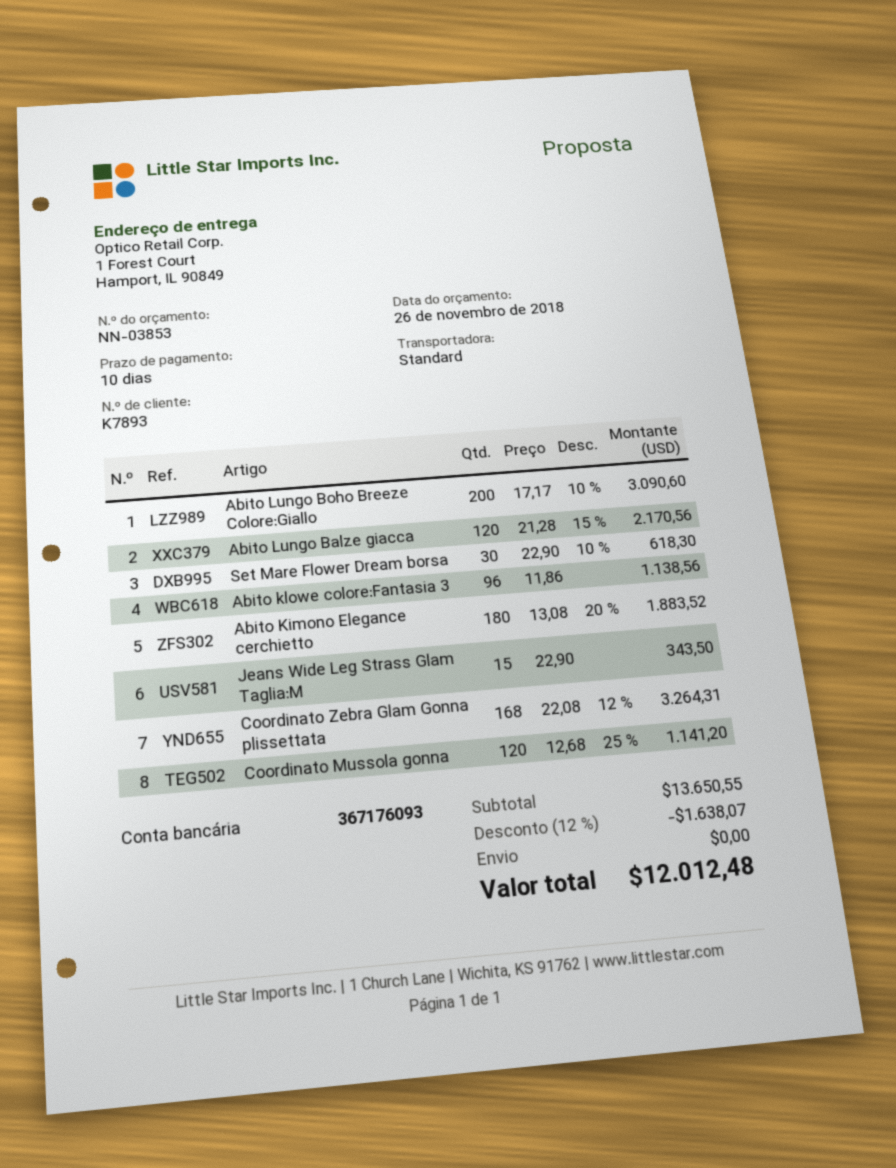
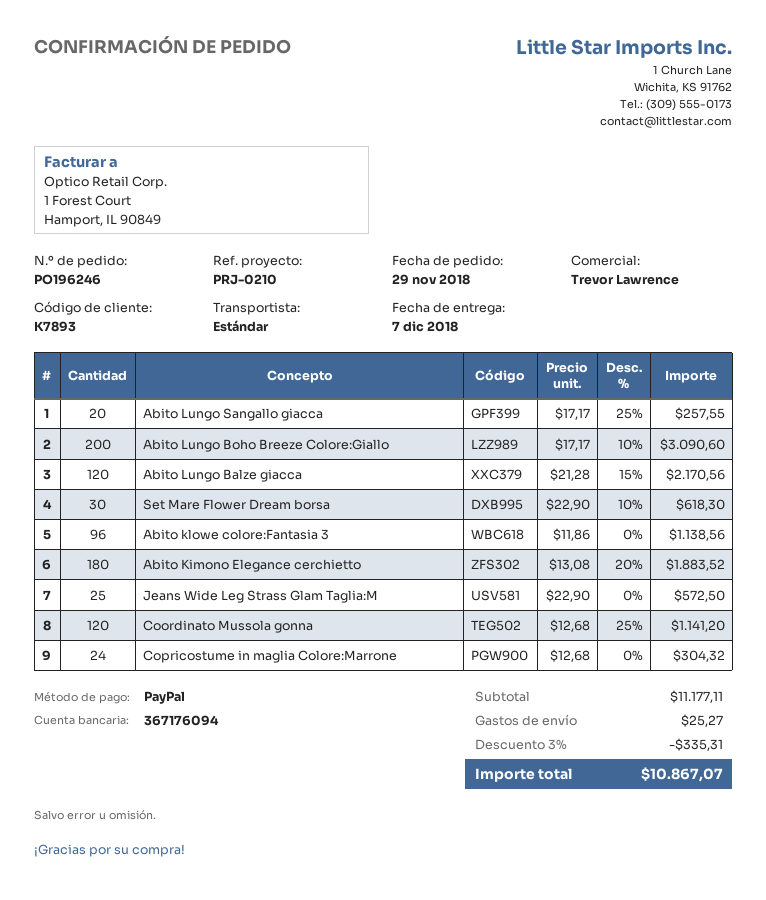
bank account: 367176093 -> 367176094
Jeans Wide Leg Strass Glam Taglia:M: 15 x 22.90 = 343.50 -> 25 x 22.90 = 572.50
Coordinato Zebra Glam Gonna plissettata: 168 x 22.08 - 12% = 3264.31 -> none
Abito Lungo Sangallo giacca: none -> 20 x 17.17 - 25% = 257.55
Copricostume in maglia Colore:Marrone: none -> 24 x 12.68 = 304.32
subtotal: 13650.55 -> 11177.11
discount: 12% = 1638.07 -> 3% = 335.31
shipping: 0.00 -> 25.27
total: 12012.48 -> 10867.07

